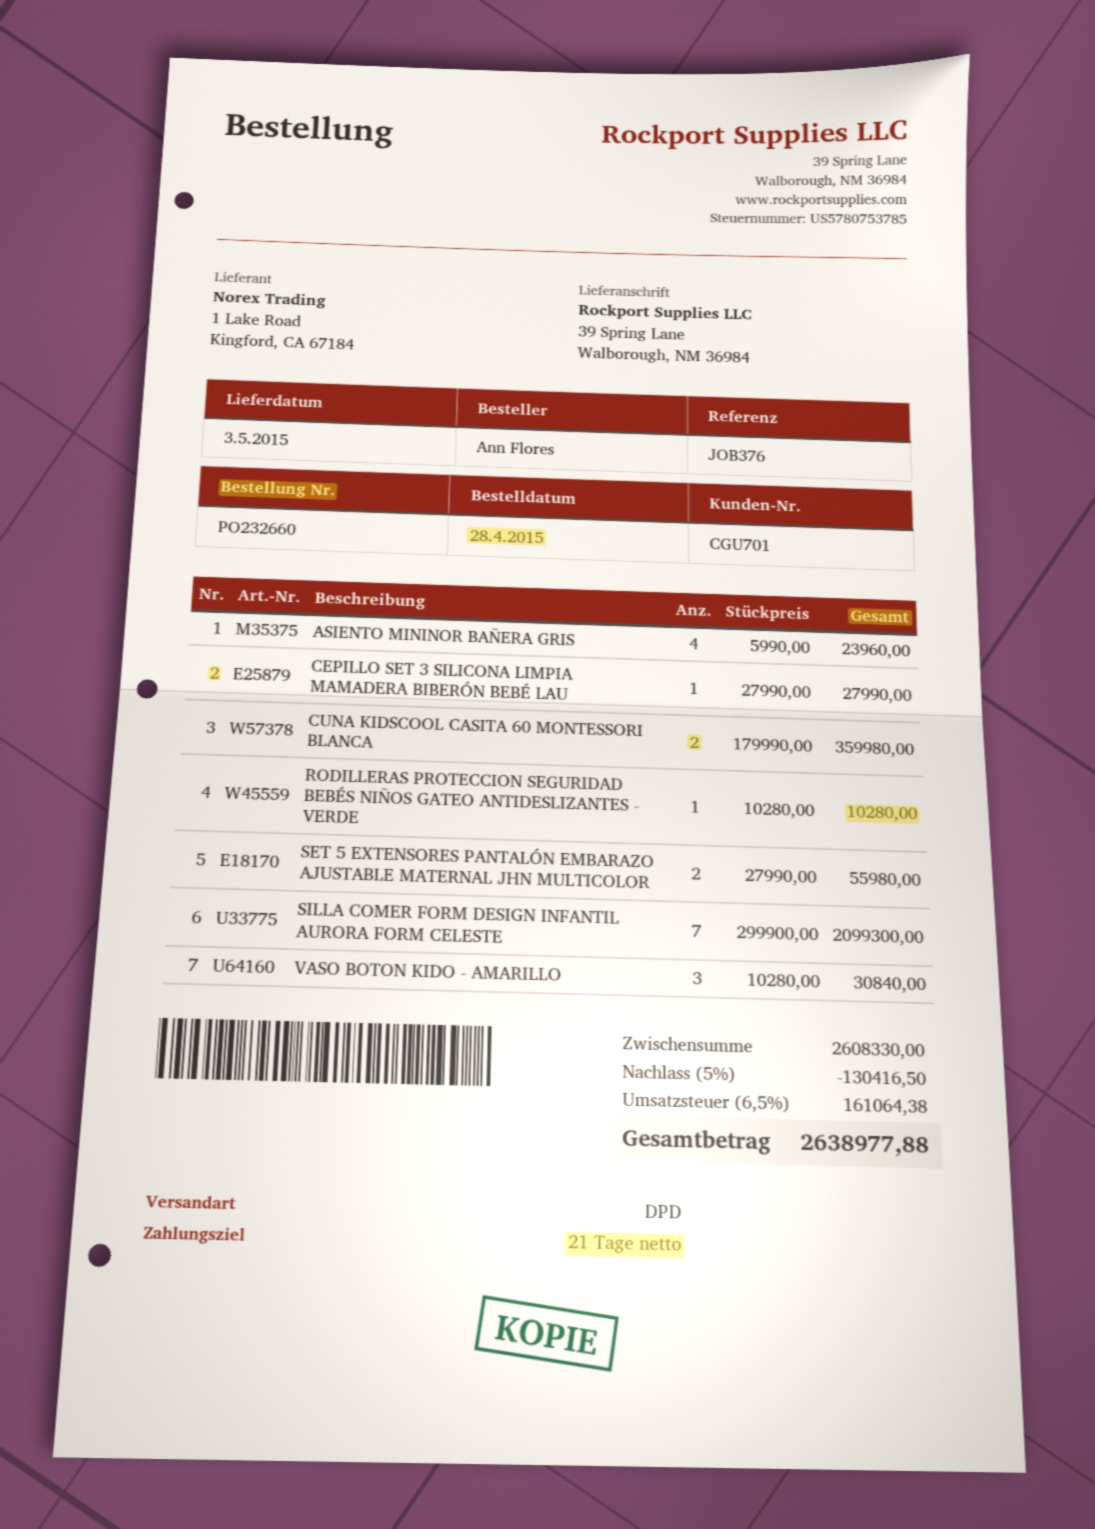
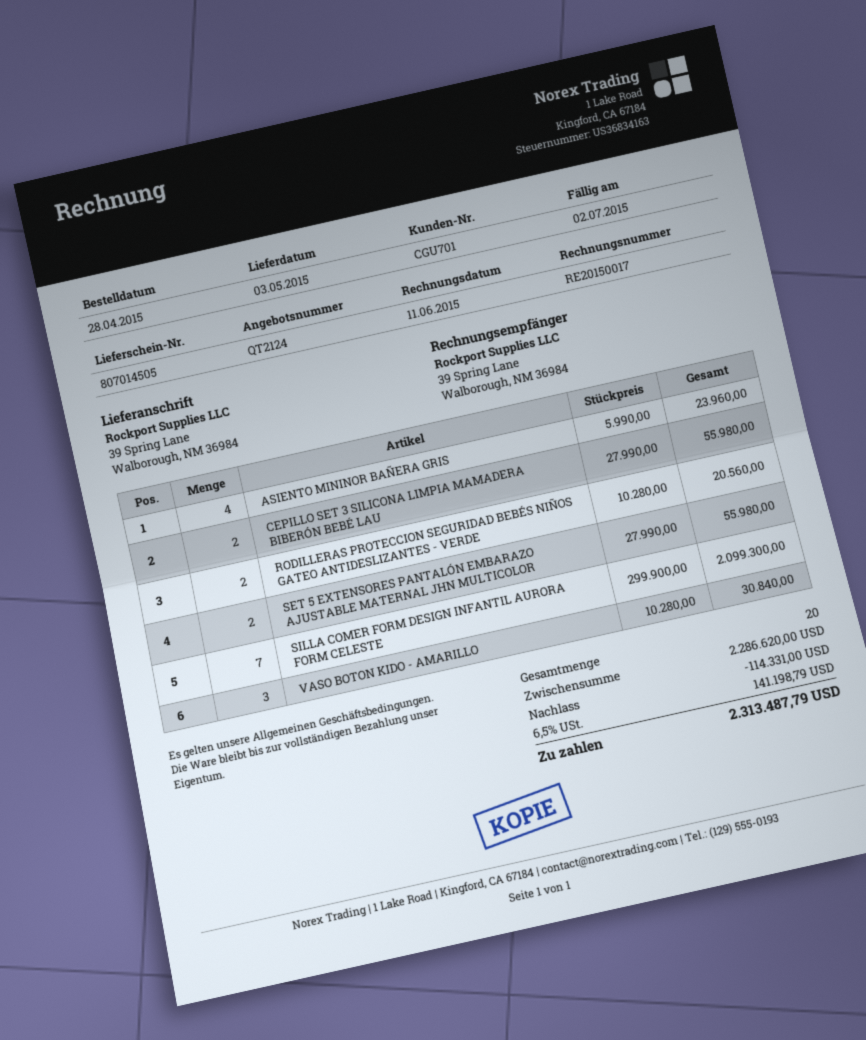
CEPILLO SET 3 SILICONA LIMPIA MAMADERA BIBERÓN BEBÉ LAU: 1 x 27990.00 = 27990.00 -> 2 x 27990.00 = 55980.00
CUNA KIDSCOOL CASITA 60 MONTESSORI BLANCA: 2 x 179990.00 = 359980.00 -> none
RODILLERAS PROTECCION SEGURIDAD BEBÉS NIÑOS GATEO ANTIDESLIZANTES - VERDE: 1 x 10280.00 = 10280.00 -> 2 x 10280.00 = 20560.00
subtotal: 2608330.00 -> 2286620.00
discount: 130416.50 -> 114331.00
tax: 6.5% = 161064.38 -> 6.5% = 141198.79
total: 2638977.88 -> 2313487.79

